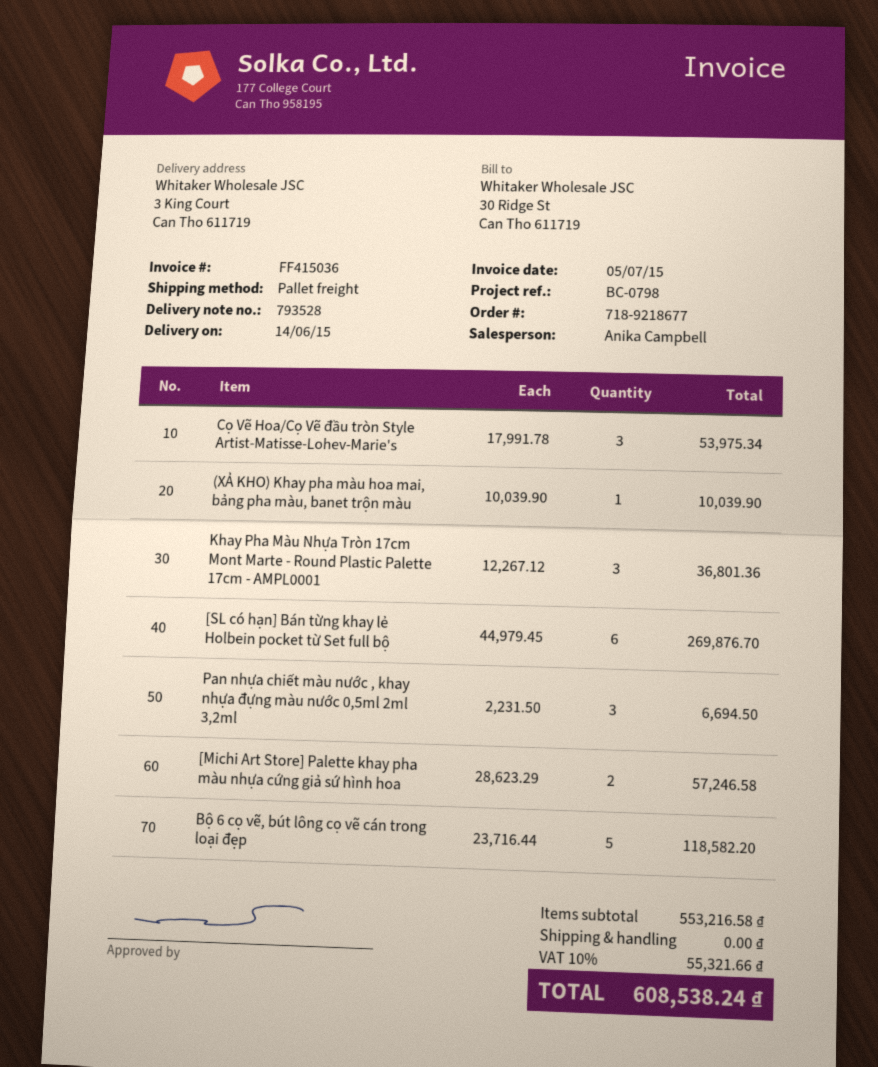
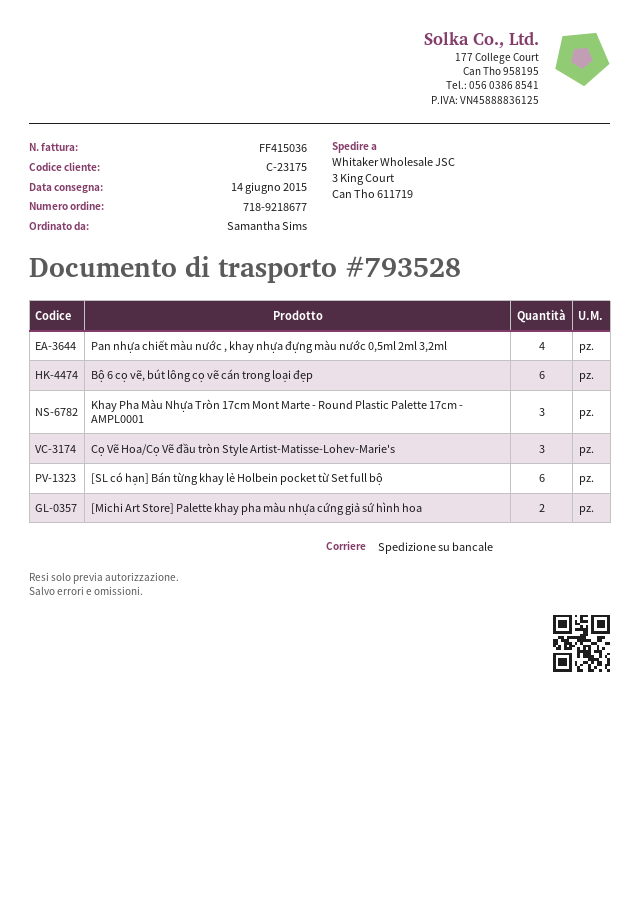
(XẢ KHO) Khay pha màu hoa mai, bảng pha màu, banet trộn màu: 1 -> none
Pan nhựa chiết màu nước , khay nhựa đựng màu nước 0,5ml 2ml 3,2ml: 3 -> 4
Bộ 6 cọ vẽ, bút lông cọ vẽ cán trong loại đẹp: 5 -> 6

